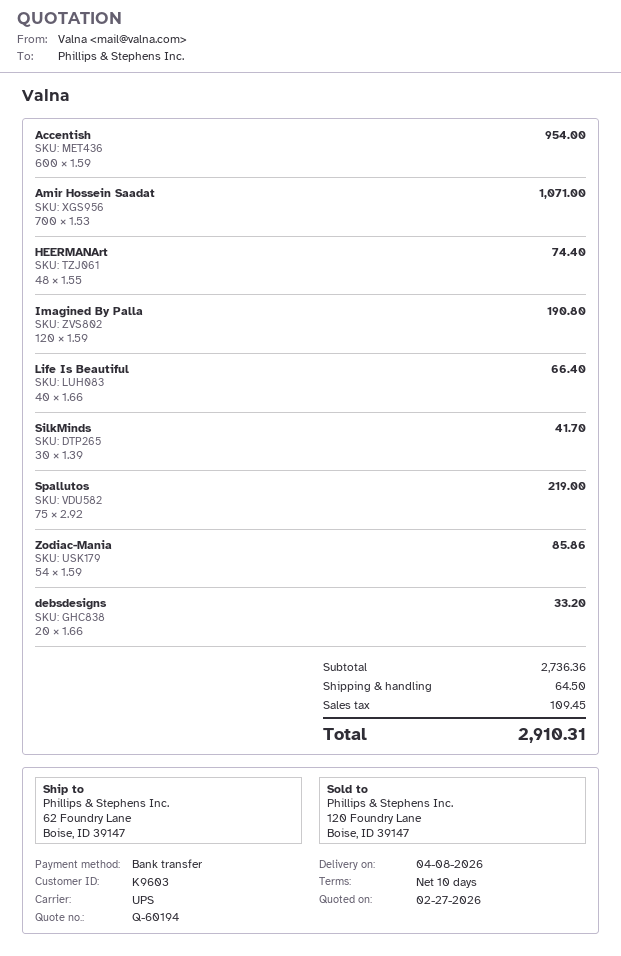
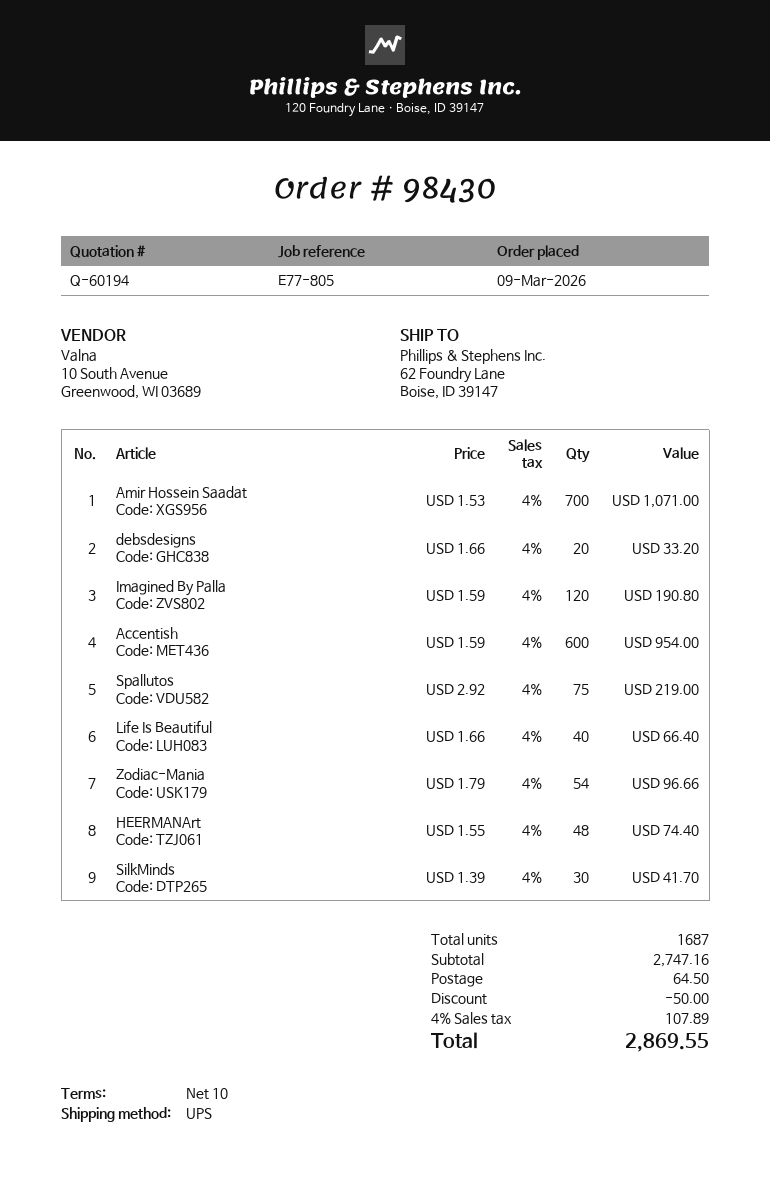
Zodiac-Mania: 54 x 1.59 = 85.86 -> 54 x 1.79 = 96.66
subtotal: 2736.36 -> 2747.16
discount: none -> 50.00
tax: 109.45 -> 107.89
total: 2910.31 -> 2869.55

